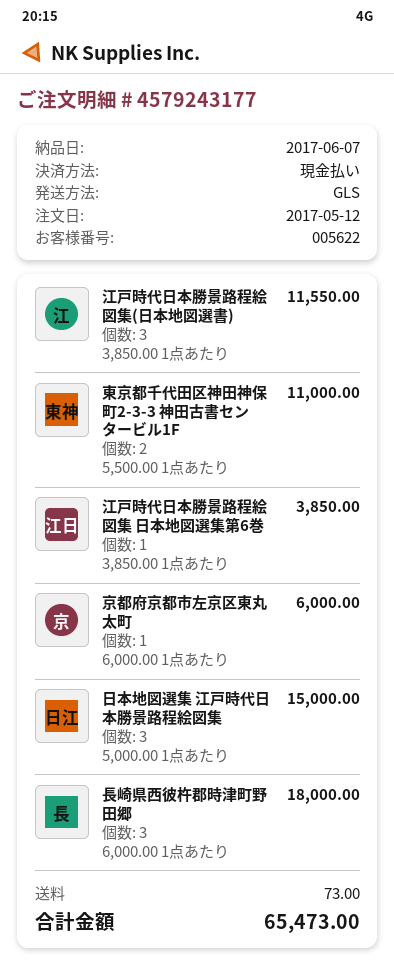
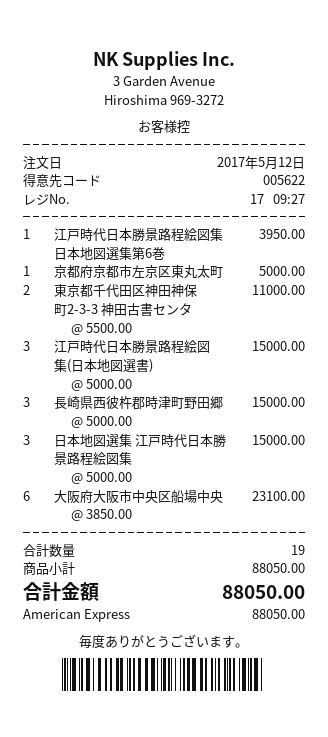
payment method: cash -> American Express
江戸時代日本勝景路程絵図集(日本地図選書): 3 x 3850.00 = 11550.00 -> 3 x 5000.00 = 15000.00
江戸時代日本勝景路程絵図集 日本地図選集第6巻: 1 x 3850.00 = 3850.00 -> 1 x 3950.00 = 3950.00
京都府京都市左京区東丸太町: 1 x 6000.00 = 6000.00 -> 1 x 5000.00 = 5000.00
長崎県西彼杵郡時津町野田郷: 3 x 6000.00 = 18000.00 -> 3 x 5000.00 = 15000.00
大阪府大阪市中央区船場中央: none -> 6 x 3850.00 = 23100.00
shipping: 73.00 -> none
total: 65473.00 -> 88050.00

